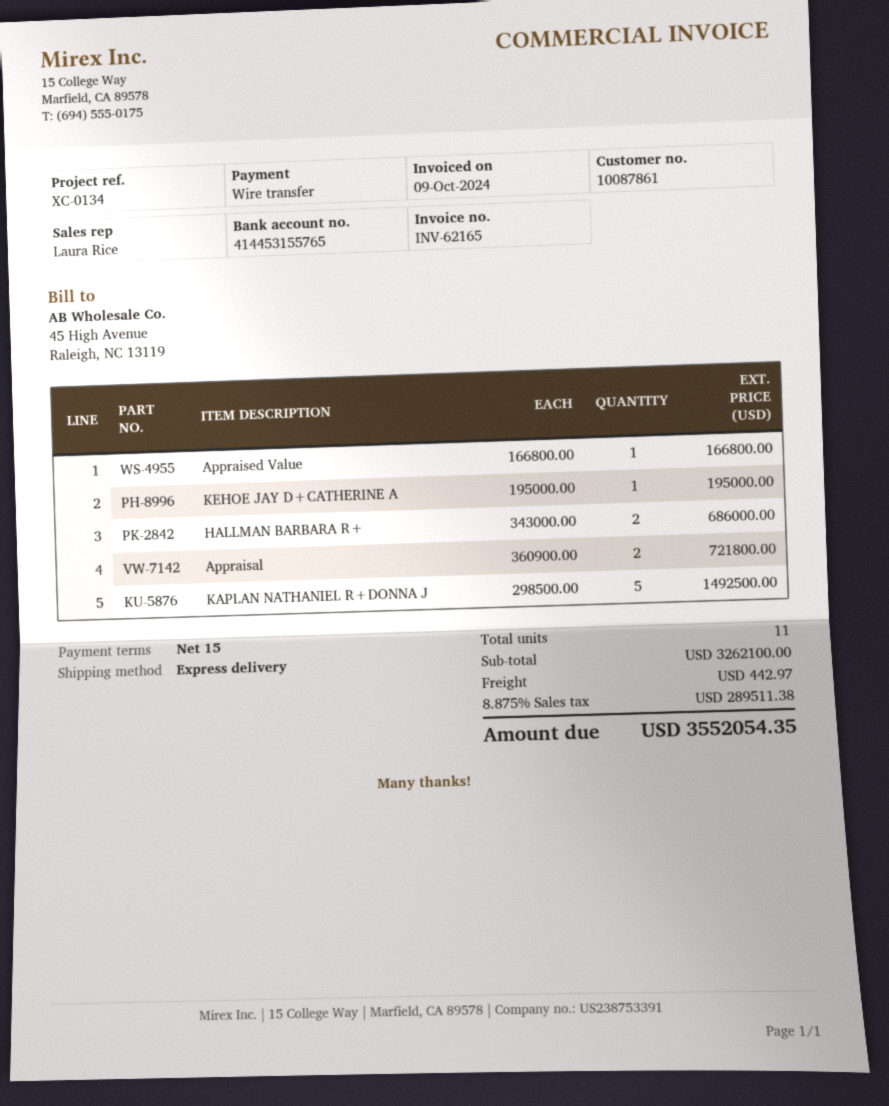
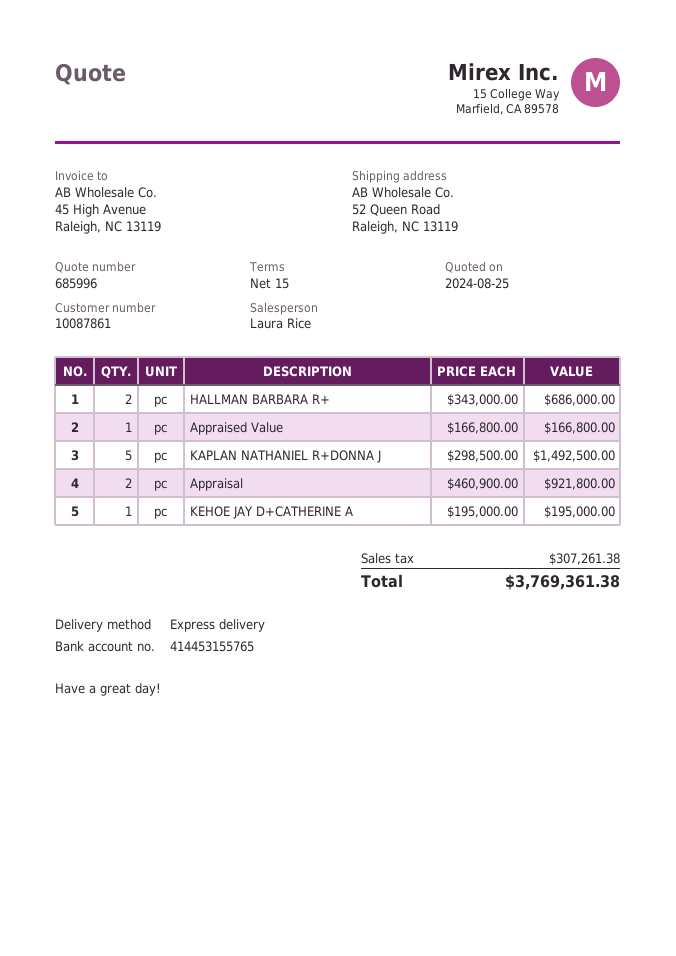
Appraisal: 2 x 360900.00 = 721800.00 -> 2 x 460900.00 = 921800.00
shipping: 442.97 -> none
tax: 289511.38 -> 307261.38
total: 3552054.35 -> 3769361.38

